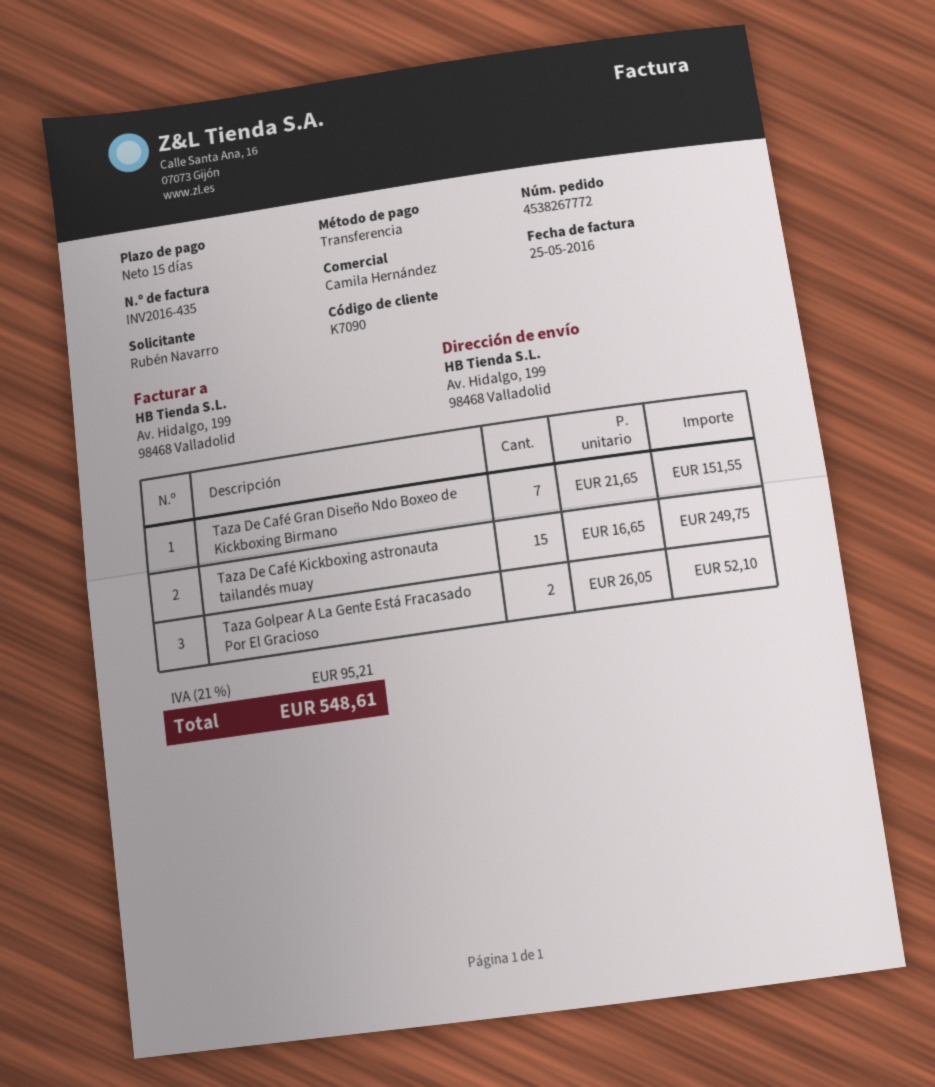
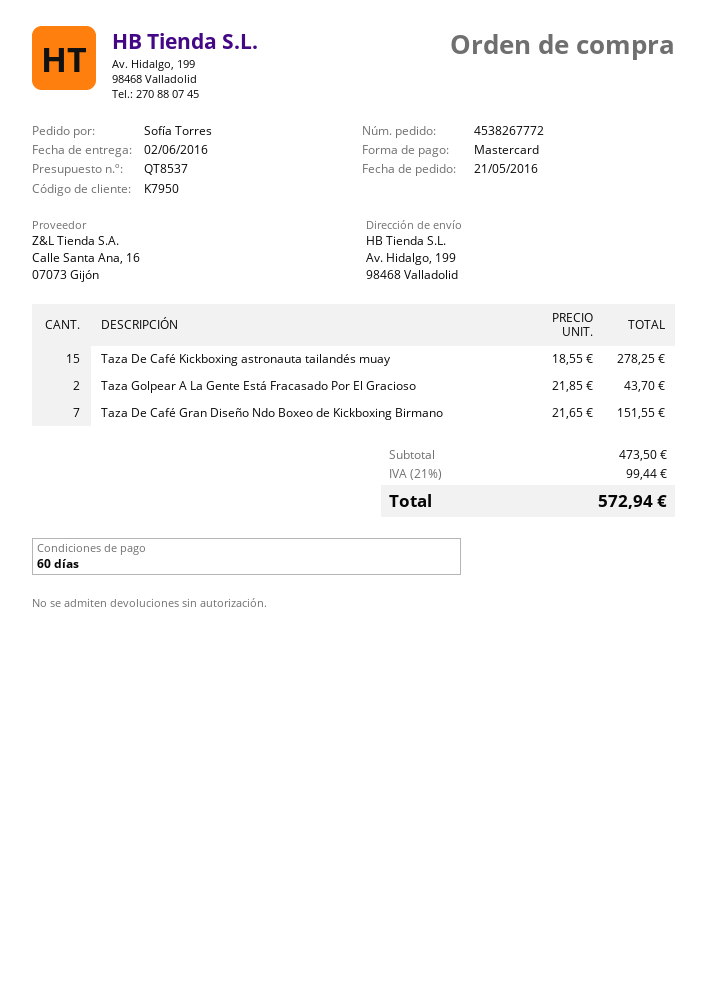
payment terms: 15 days -> 60 days
customer number: K7090 -> K7950
ordered by: Rubén Navarro -> Sofía Torres
payment method: bank transfer -> Mastercard
Taza De Café Kickboxing astronauta tailandés muay: 15 x 16.65 = 249.75 -> 15 x 18.55 = 278.25
Taza Golpear A La Gente Está Fracasado Por El Gracioso: 2 x 26.05 = 52.10 -> 2 x 21.85 = 43.70
tax: 21% = 95.21 -> 21% = 99.44
total: 548.61 -> 572.94

